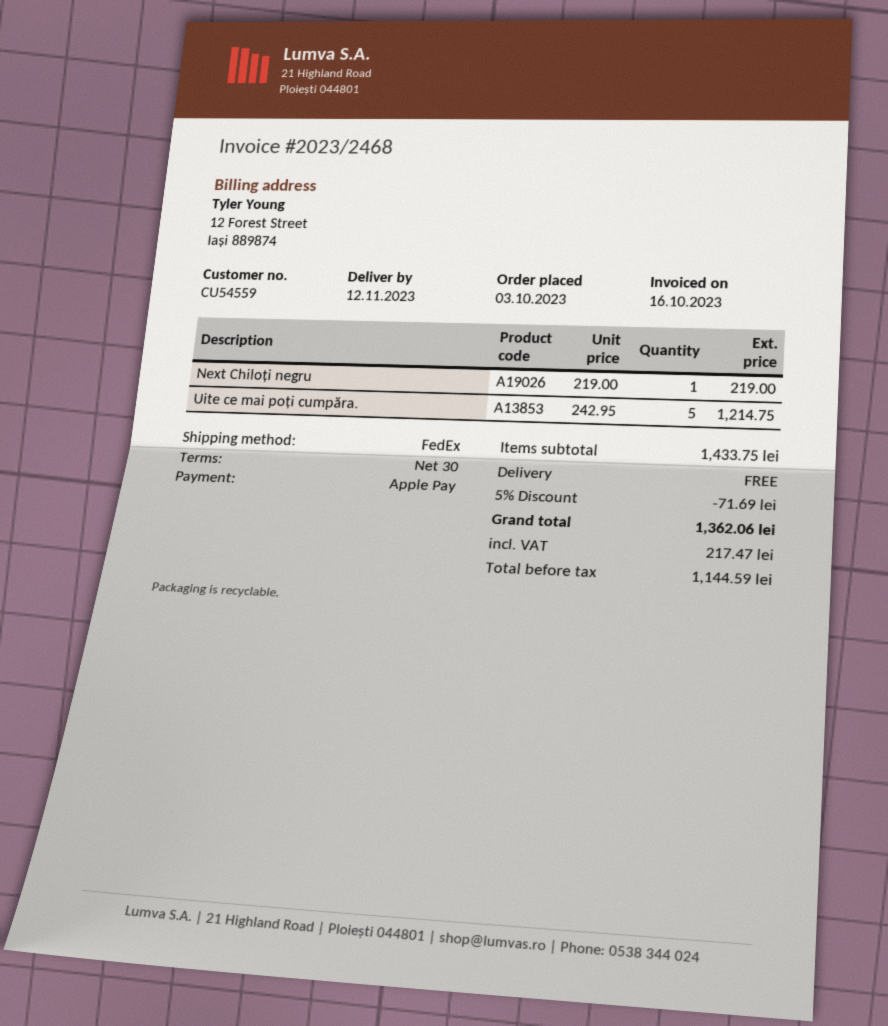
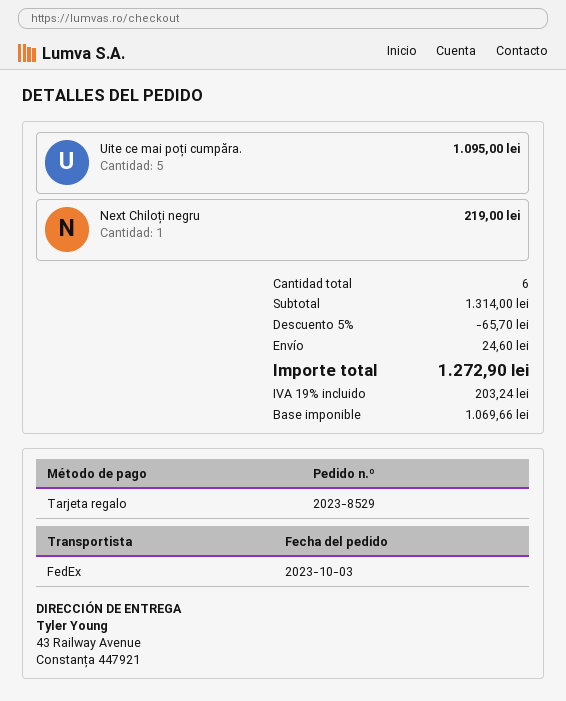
payment method: Apple Pay -> gift card
Uite ce mai poți cumpăra.: 5 for 1214.75 -> 5 for 1095.00
subtotal: 1433.75 -> 1314.00
discount: 5% = 71.69 -> 5% = 65.70
shipping: 0.00 -> 24.60
net: 1144.59 -> 1069.66
tax: 217.47 -> 203.24
total: 1362.06 -> 1272.90

